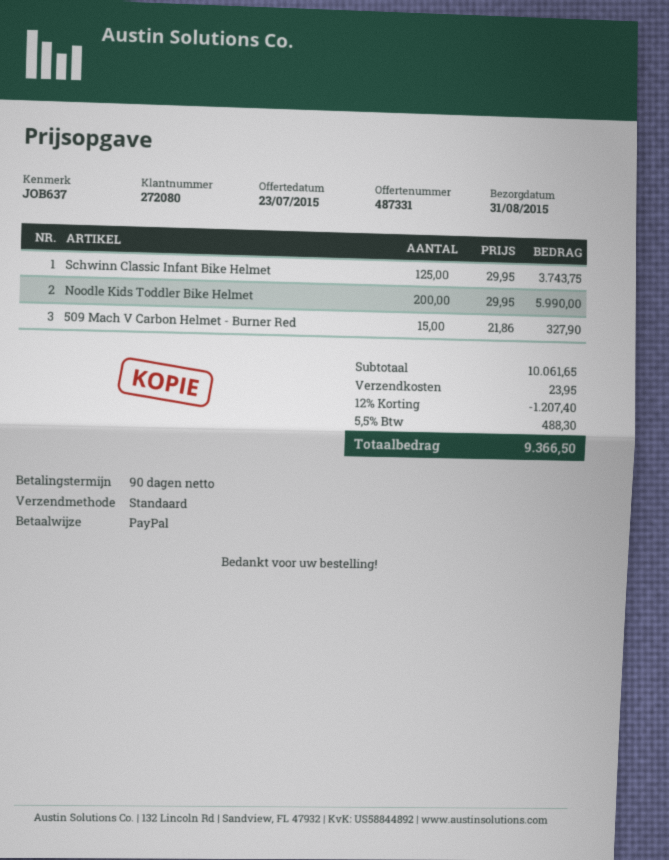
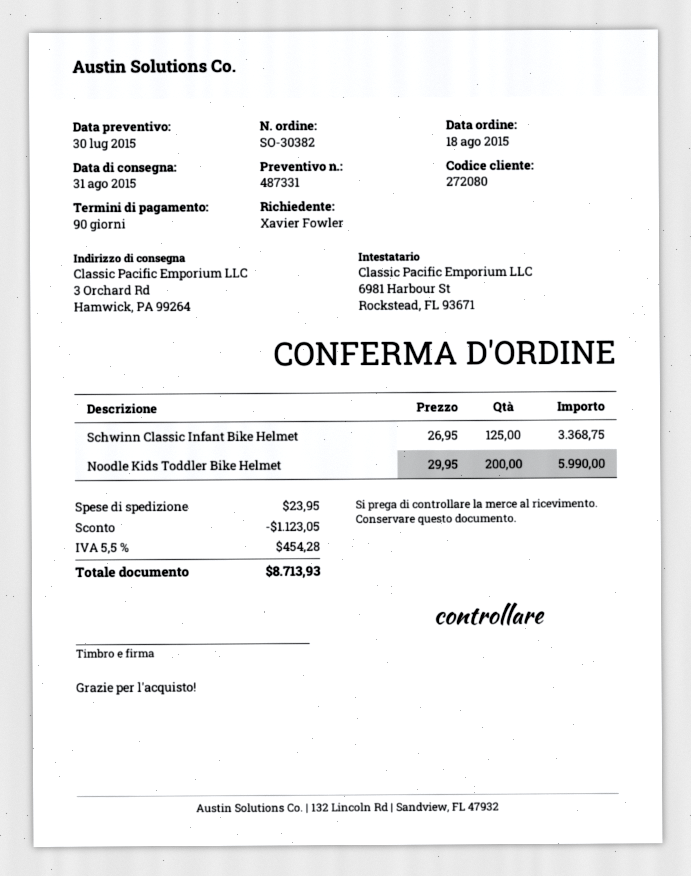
quote date: 2015-07-23 -> 2015-07-30
Schwinn Classic Infant Bike Helmet: 125 x 29.95 = 3743.75 -> 125 x 26.95 = 3368.75
509 Mach V Carbon Helmet - Burner Red: 15 x 21.86 = 327.90 -> none
discount: 1207.40 -> 1123.05
tax: 5.5% = 488.30 -> 5.5% = 454.28
total: 9366.50 -> 8713.93

